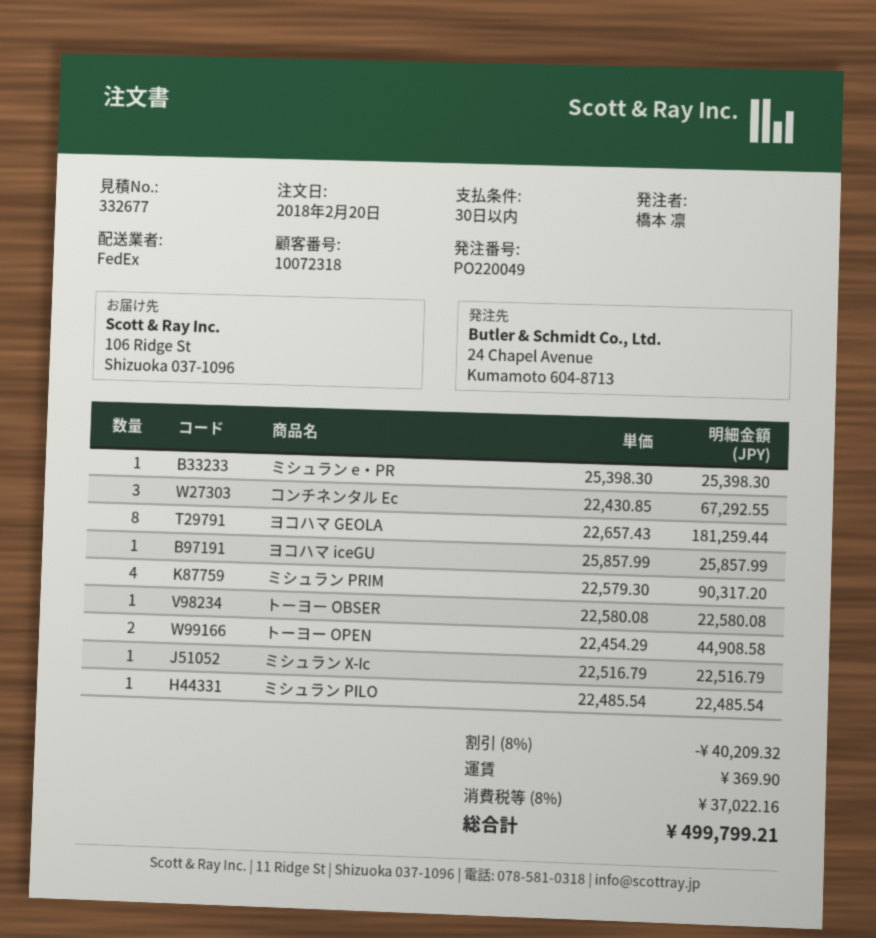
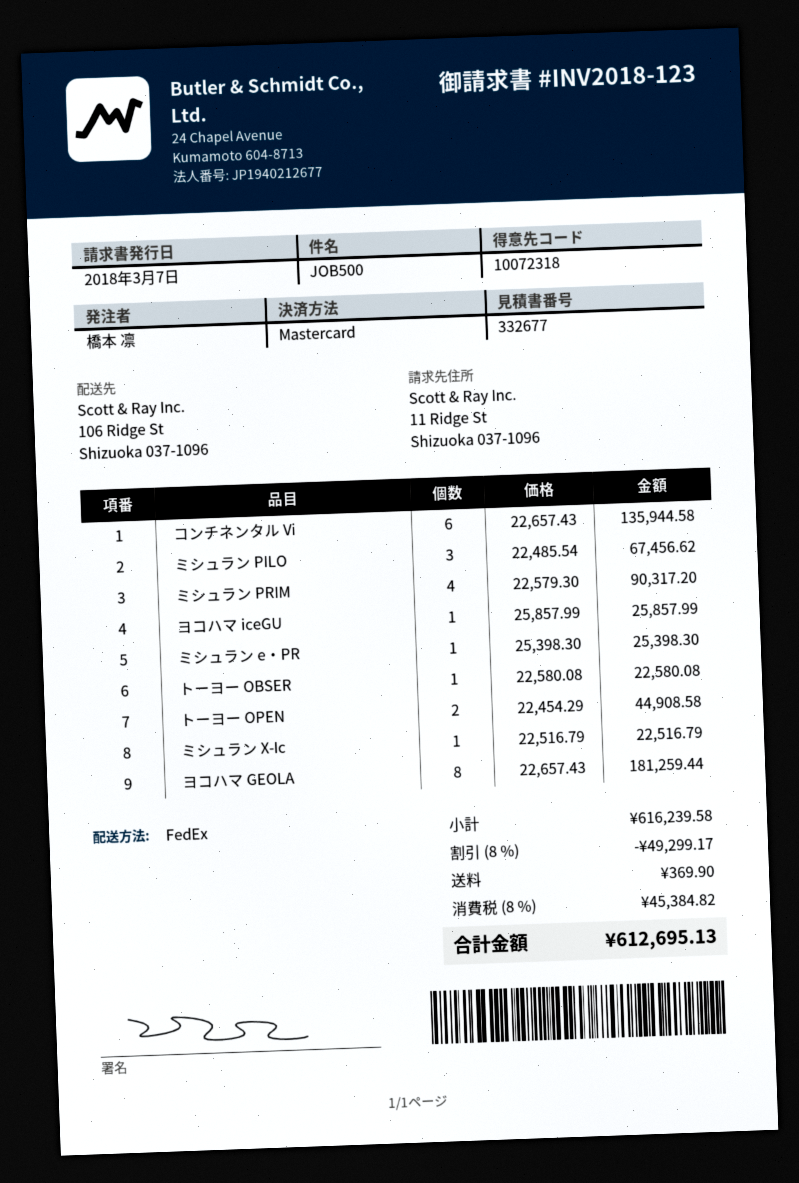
コンチネンタル Ec: 3 x 22430.85 = 67292.55 -> none
ミシュラン PILO: 1 x 22485.54 = 22485.54 -> 3 x 22485.54 = 67456.62
コンチネンタル Vi: none -> 6 x 22657.43 = 135944.58
discount: 8% = 40209.32 -> 8% = 49299.17
tax: 8% = 37022.16 -> 8% = 45384.82
total: 499799.21 -> 612695.13

